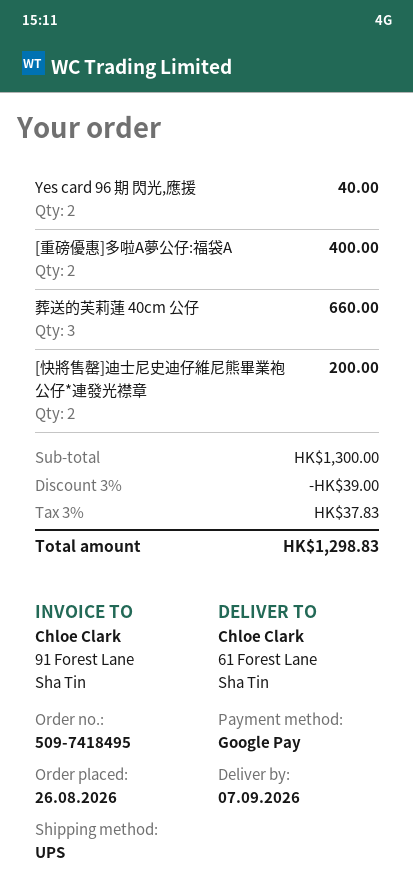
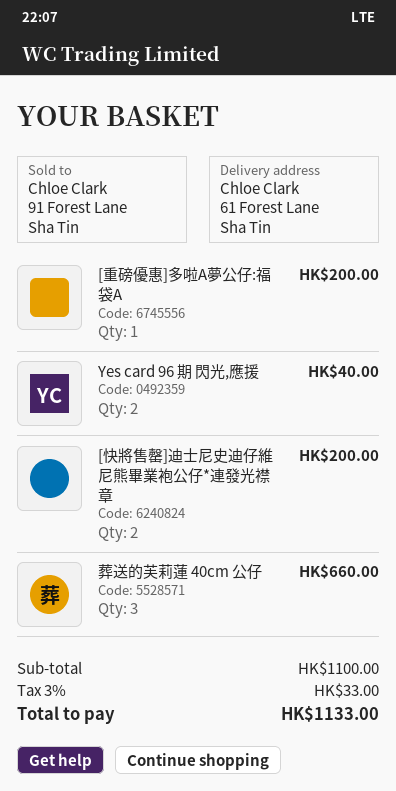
[重磅優惠]多啦A夢公仔:福袋A: 2 for 400.00 -> 1 for 200.00
subtotal: 1300.00 -> 1100.00
discount: 3% = 39.00 -> none
tax: 3% = 37.83 -> 3% = 33.00
total: 1298.83 -> 1133.00

